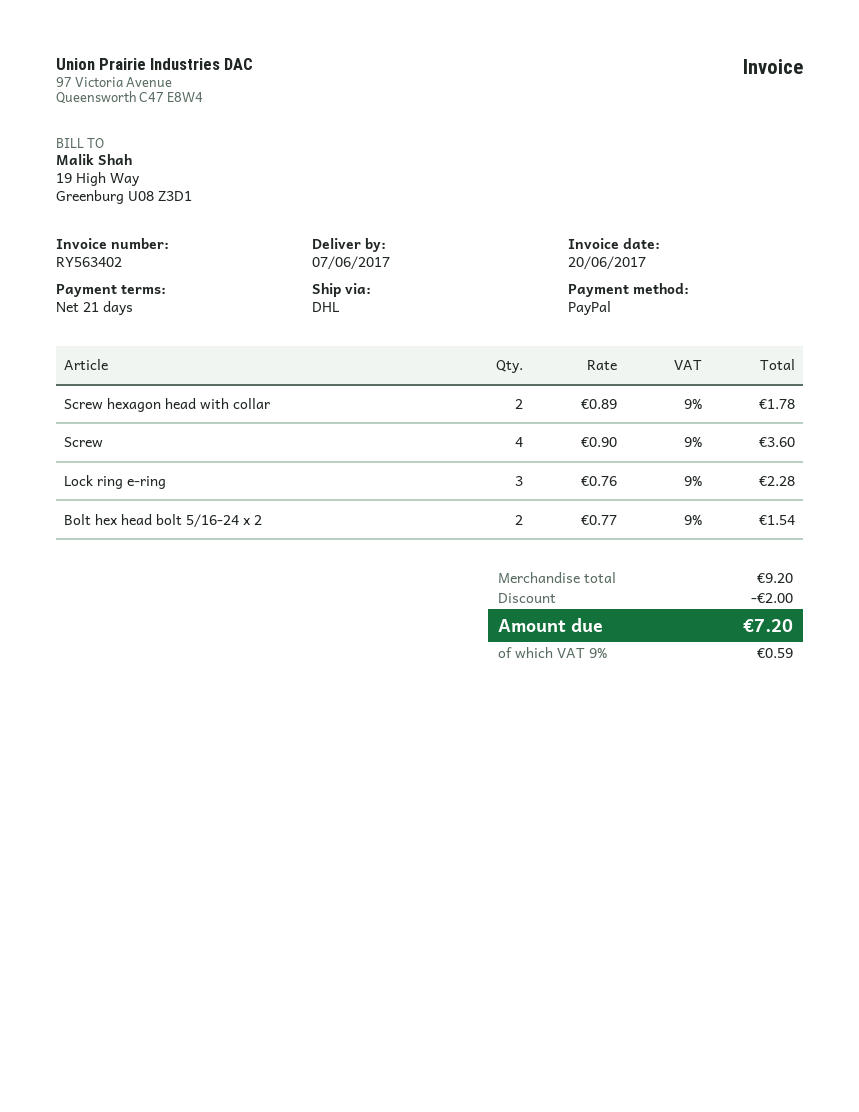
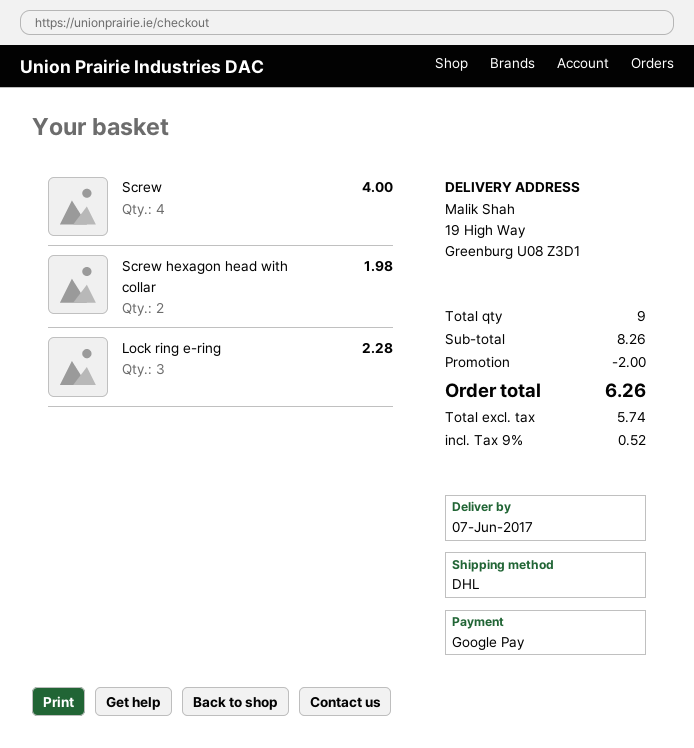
payment method: PayPal -> Google Pay
Screw hexagon head with collar: 2 for 1.78 -> 2 for 1.98
Screw: 4 for 3.60 -> 4 for 4.00
Bolt hex head bolt 5/16-24 x 2: 2 for 1.54 -> none
subtotal: 9.20 -> 8.26
tax: 9% = 0.59 -> 9% = 0.52
total: 7.20 -> 6.26

